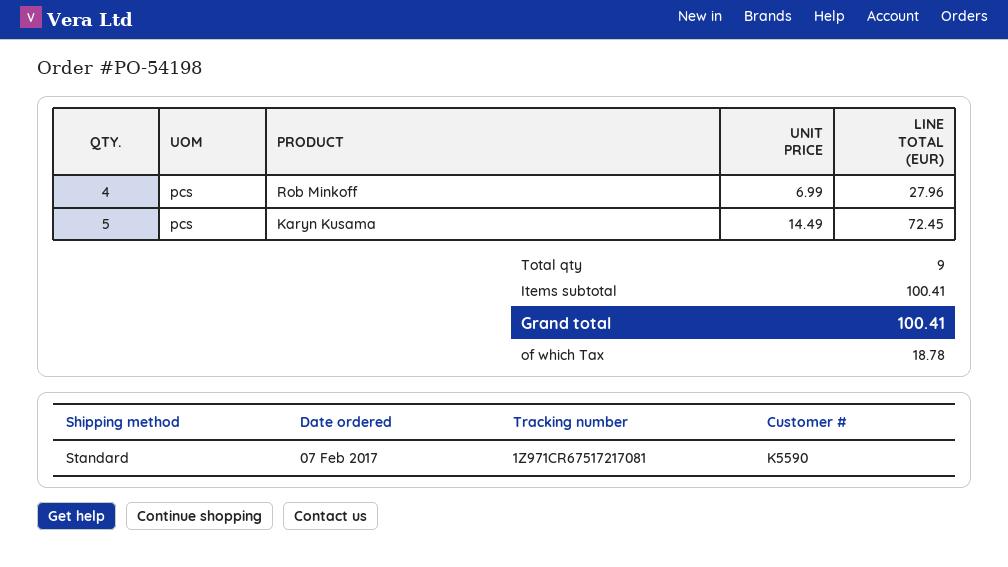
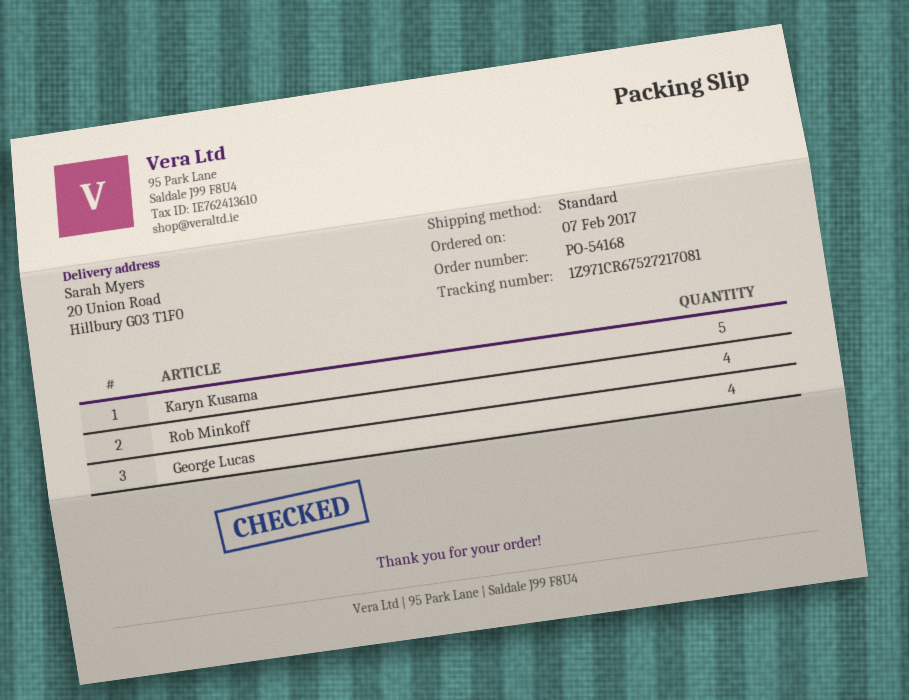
order number: PO-54198 -> PO-54168
tracking number: 1Z971CR67517217081 -> 1Z971CR67527217081
George Lucas: none -> 4

